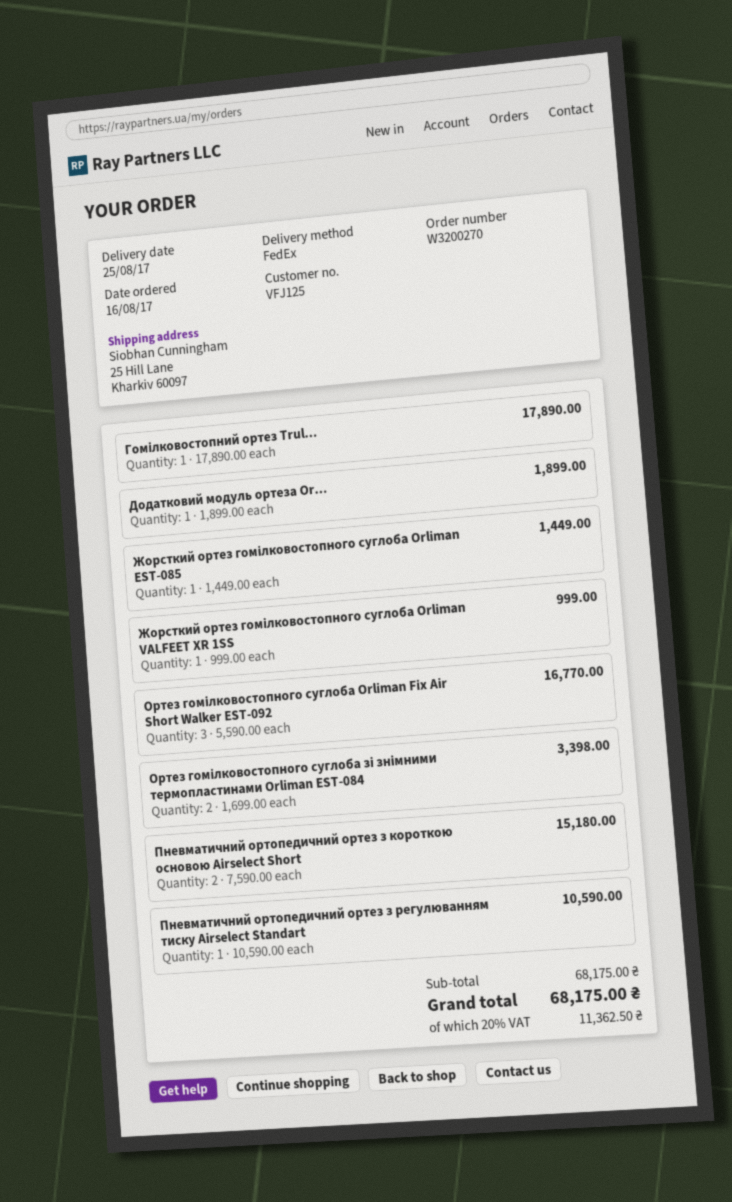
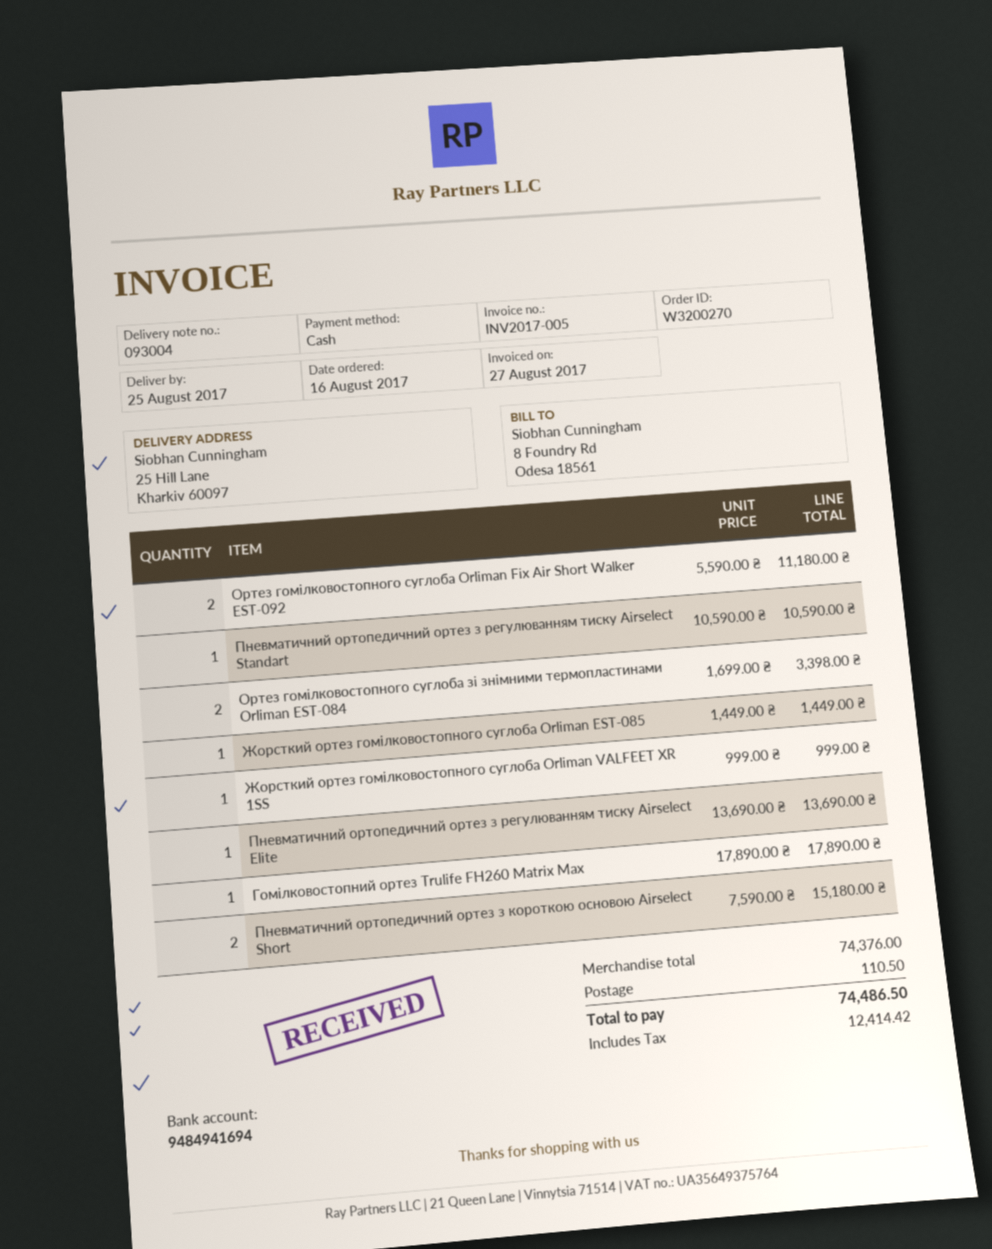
Додатковий модуль ортеза Or...: 1 x 1899.00 = 1899.00 -> none
Ортез гомілковостопного суглоба Orliman Fix Air Short Walker EST-092: 3 x 5590.00 = 16770.00 -> 2 x 5590.00 = 11180.00
Пневматичний ортопедичний ортез з регулюванням тиску Airselect Elite: none -> 1 x 13690.00 = 13690.00
subtotal: 68175.00 -> 74376.00
shipping: none -> 110.50
tax: 11362.50 -> 12414.42
total: 68175.00 -> 74486.50

